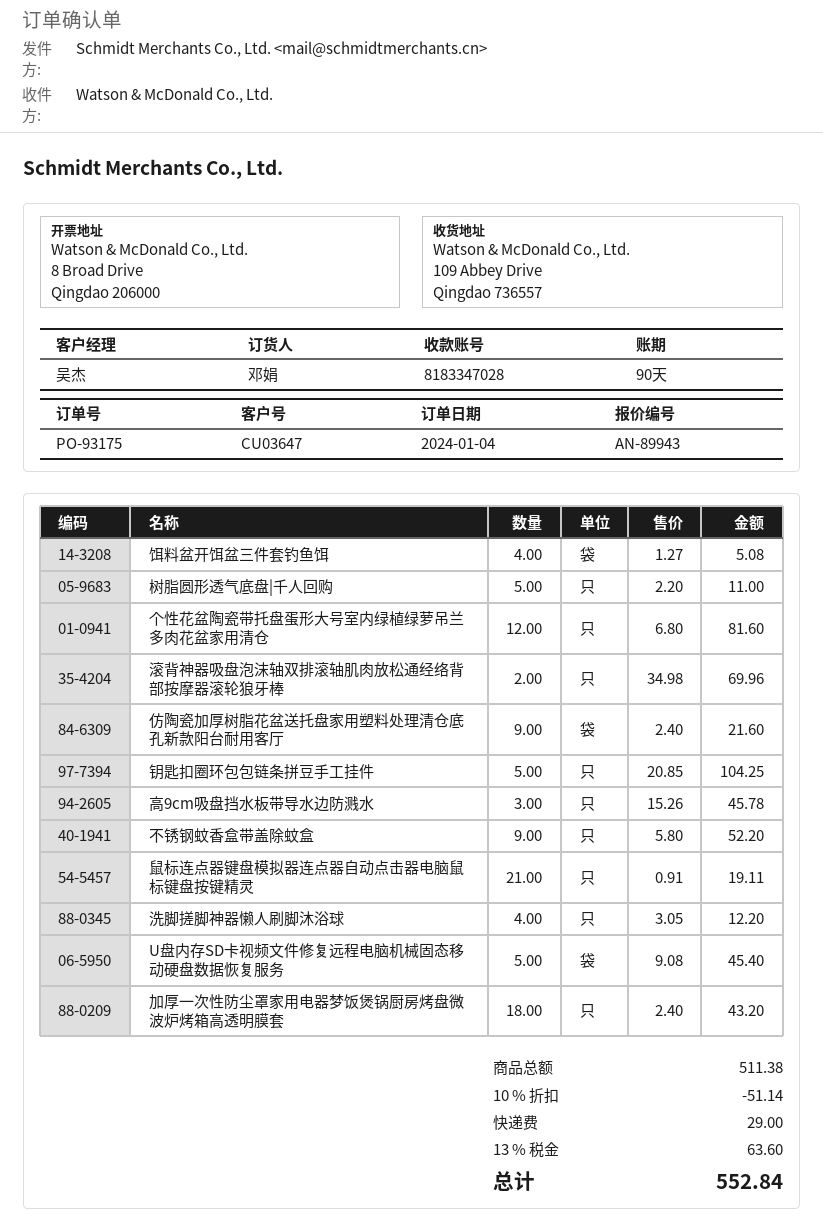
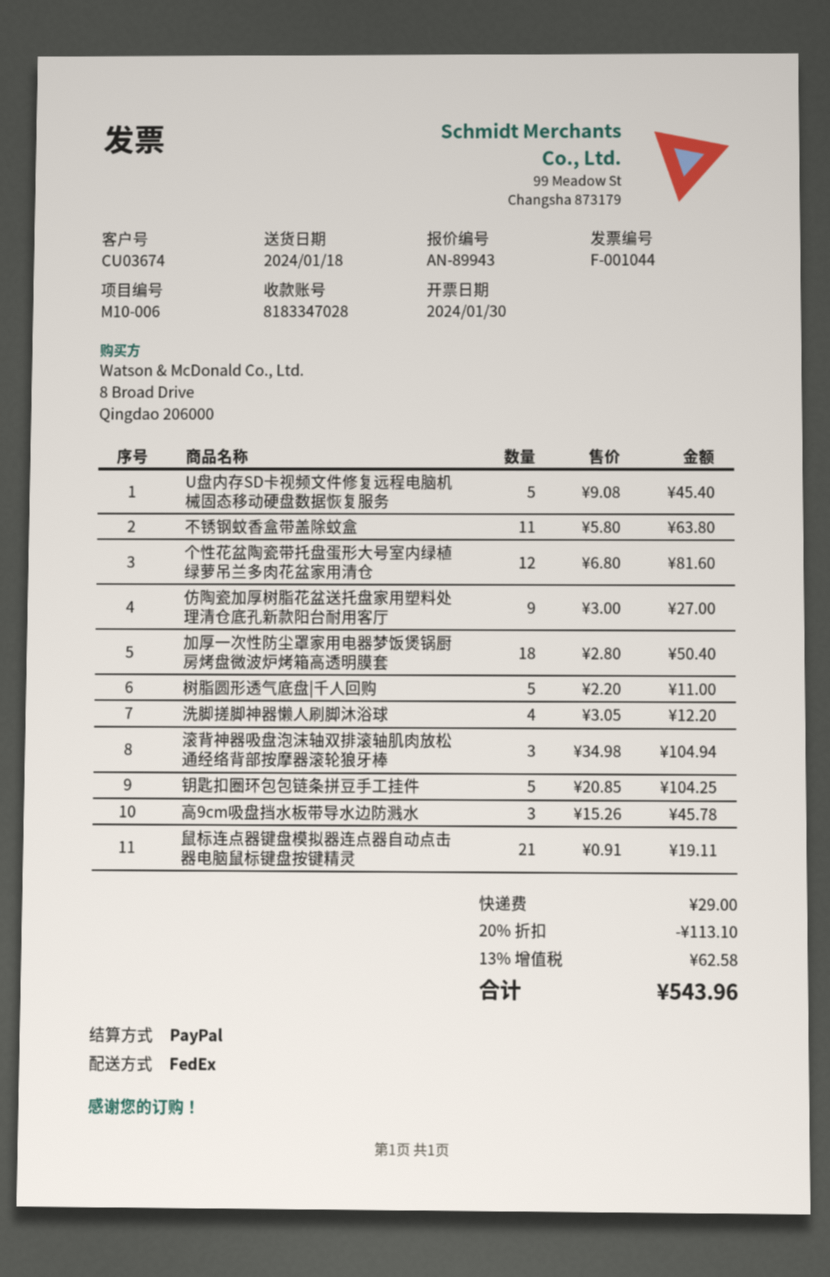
customer number: CU03647 -> CU03674
饵料盆开饵盆三件套钓鱼饵: 4 x 1.27 = 5.08 -> none
滚背神器吸盘泡沫轴双排滚轴肌肉放松通经络背部按摩器滚轮狼牙棒: 2 x 34.98 = 69.96 -> 3 x 34.98 = 104.94
仿陶瓷加厚树脂花盆送托盘家用塑料处理清仓底孔新款阳台耐用客厅: 9 x 2.40 = 21.60 -> 9 x 3.00 = 27.00
不锈钢蚊香盒带盖除蚊盒: 9 x 5.80 = 52.20 -> 11 x 5.80 = 63.80
加厚一次性防尘罩家用电器梦饭煲锅厨房烤盘微波炉烤箱高透明膜套: 18 x 2.40 = 43.20 -> 18 x 2.80 = 50.40
discount: 10% = 51.14 -> 20% = 113.10
tax: 13% = 63.60 -> 13% = 62.58
total: 552.84 -> 543.96

